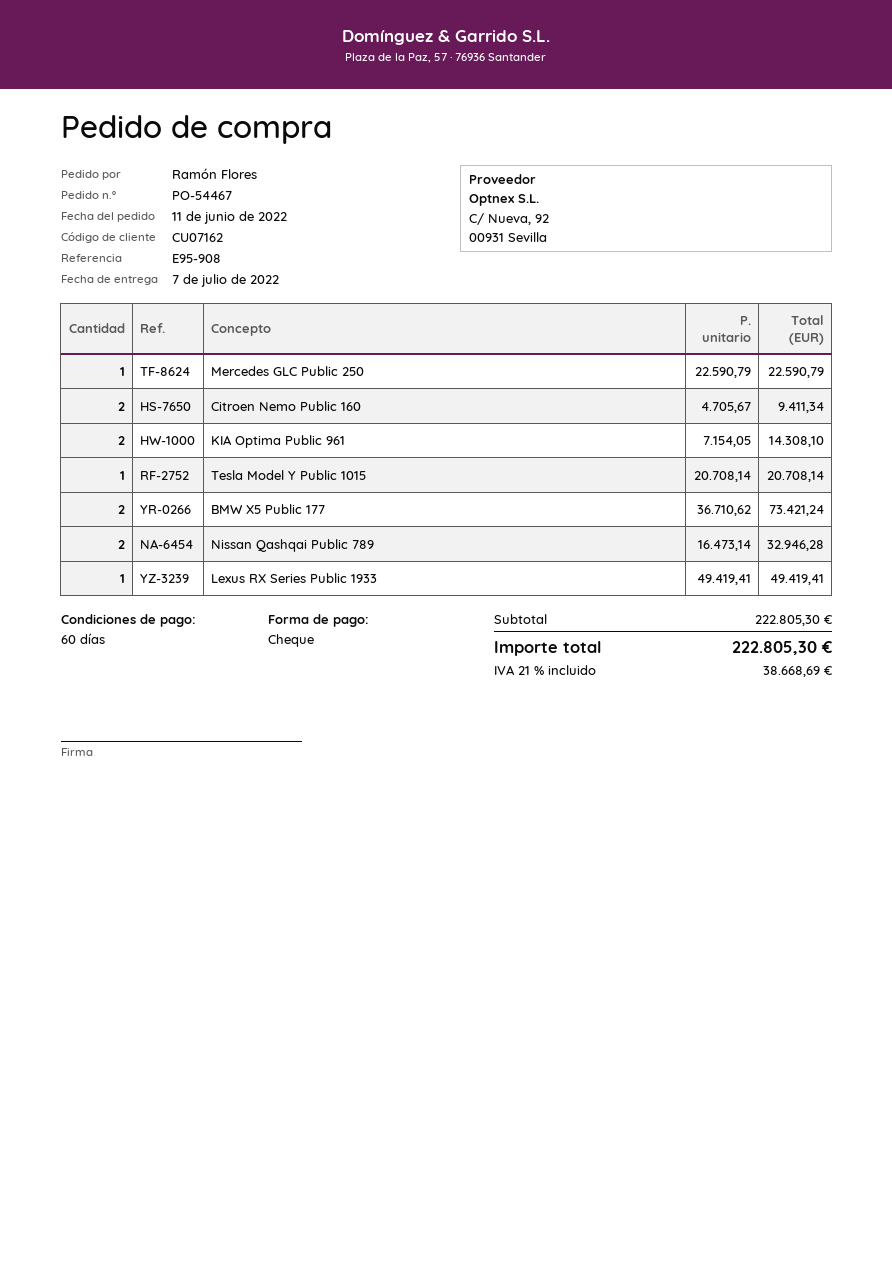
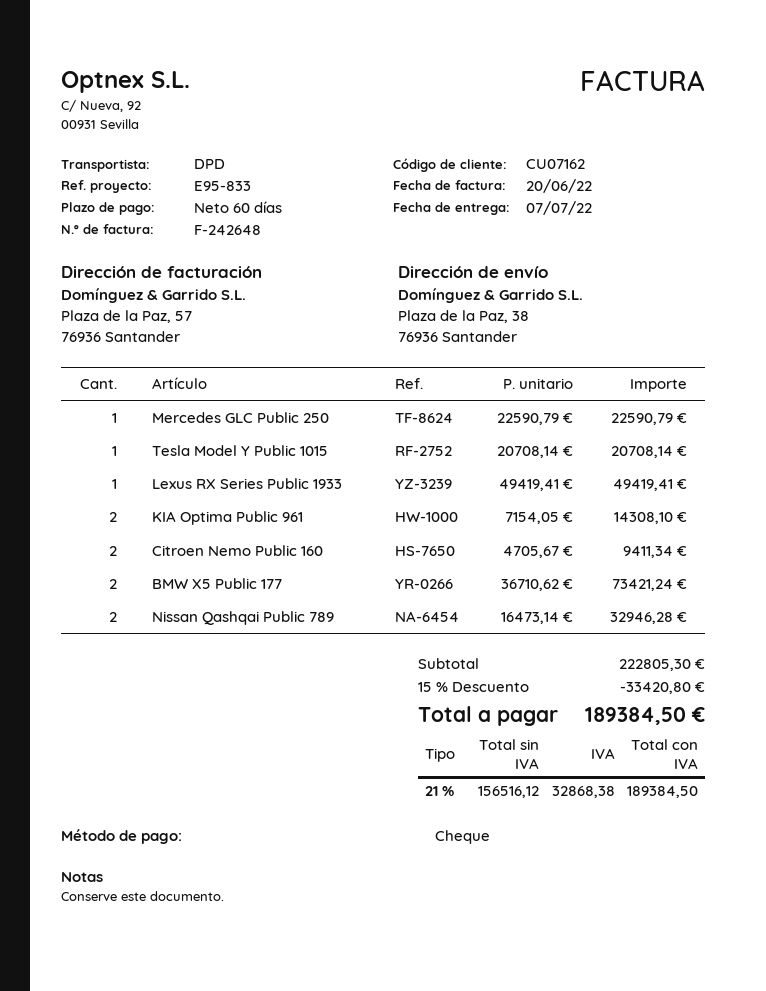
reference: E95-908 -> E95-833
discount: none -> 15% = 33420.80
tax: 21% = 38668.69 -> 21% = 32868.38
total: 222805.30 -> 189384.50

